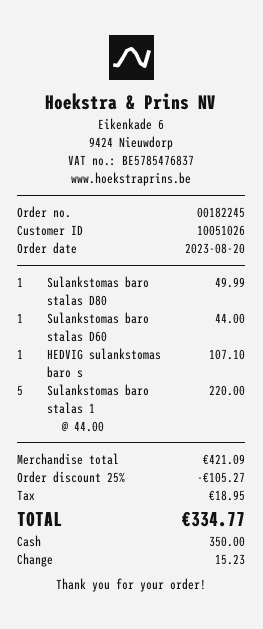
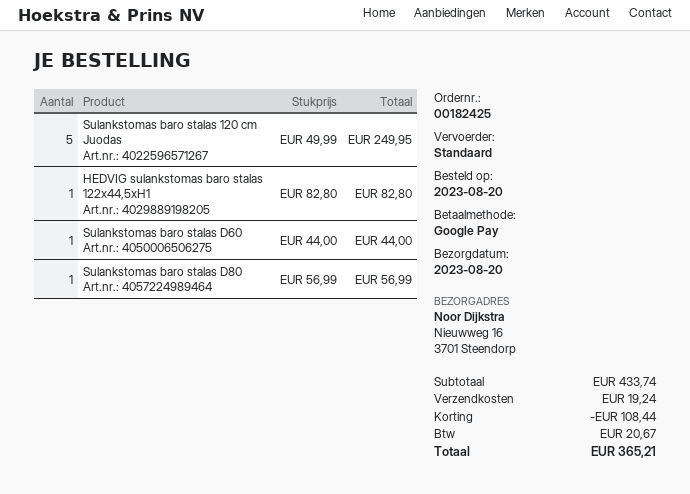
order number: 00182245 -> 00182425
payment method: cash -> Google Pay
Sulankstomas baro stalas D80: 1 x 49.99 = 49.99 -> 1 x 56.99 = 56.99
HEDVIG sulankstomas baro s: 1 x 107.10 = 107.10 -> 1 x 82.80 = 82.80
Sulankstomas baro stalas 1: 5 x 44.00 = 220.00 -> 5 x 49.99 = 249.95
subtotal: 421.09 -> 433.74
discount: 105.27 -> 108.44
shipping: none -> 19.24
tax: 18.95 -> 20.67
total: 334.77 -> 365.21

